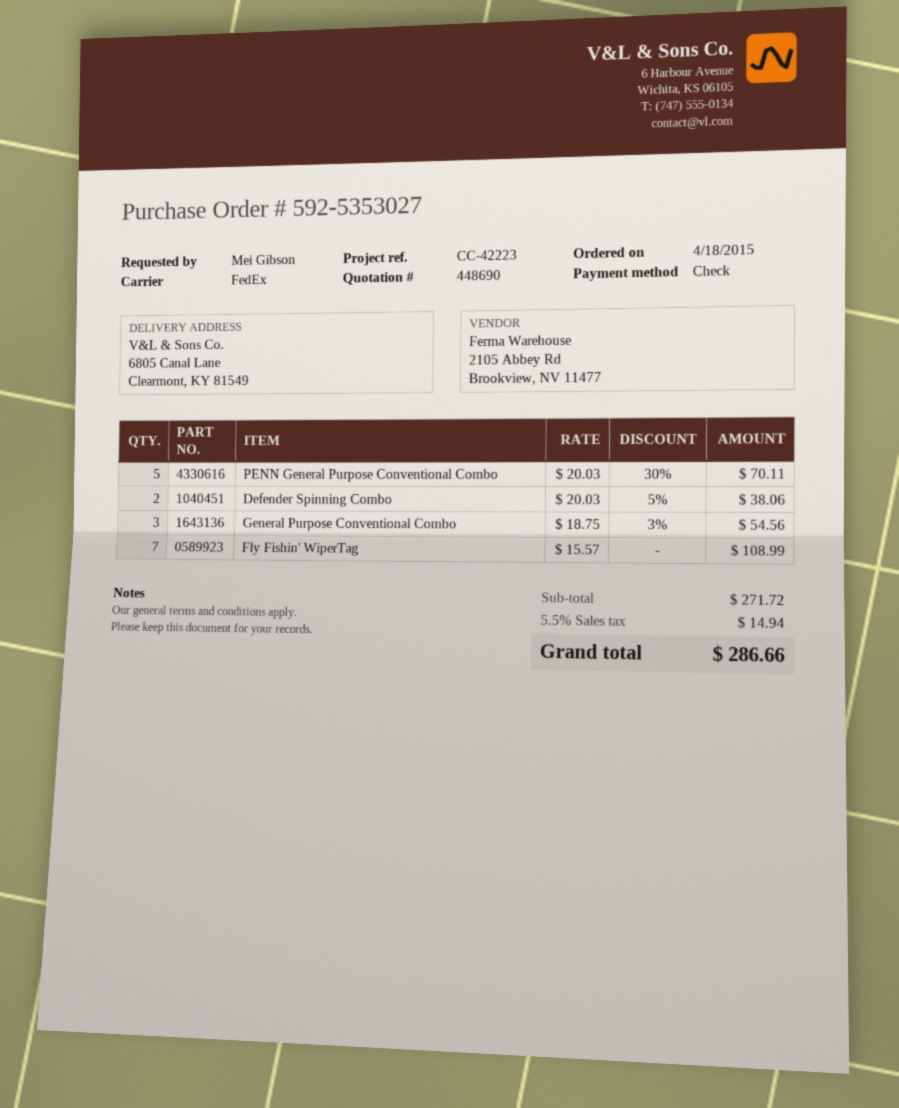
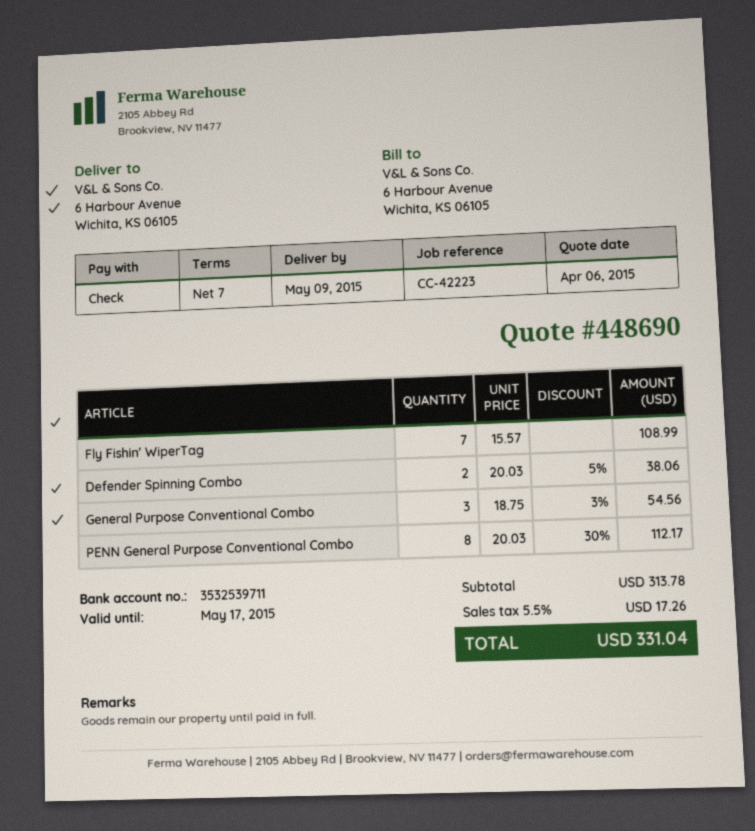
ship to: 6805 Canal Lane, Clearmont, KY 81549 -> 6 Harbour Avenue, Wichita, KS 06105
PENN General Purpose Conventional Combo: 5 x 20.03 - 30% = 70.11 -> 8 x 20.03 - 30% = 112.17
subtotal: 271.72 -> 313.78
tax: 5.5% = 14.94 -> 5.5% = 17.26
total: 286.66 -> 331.04

